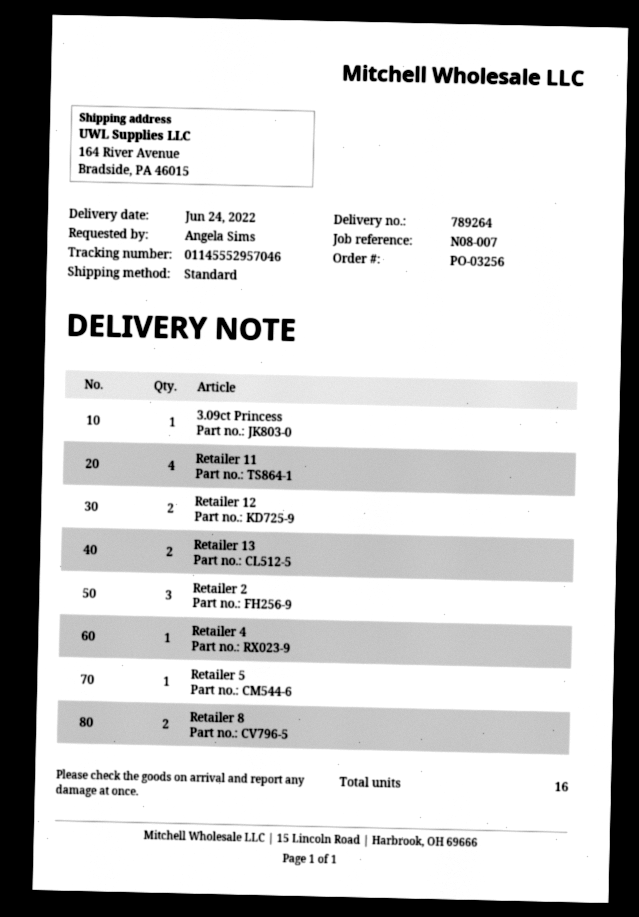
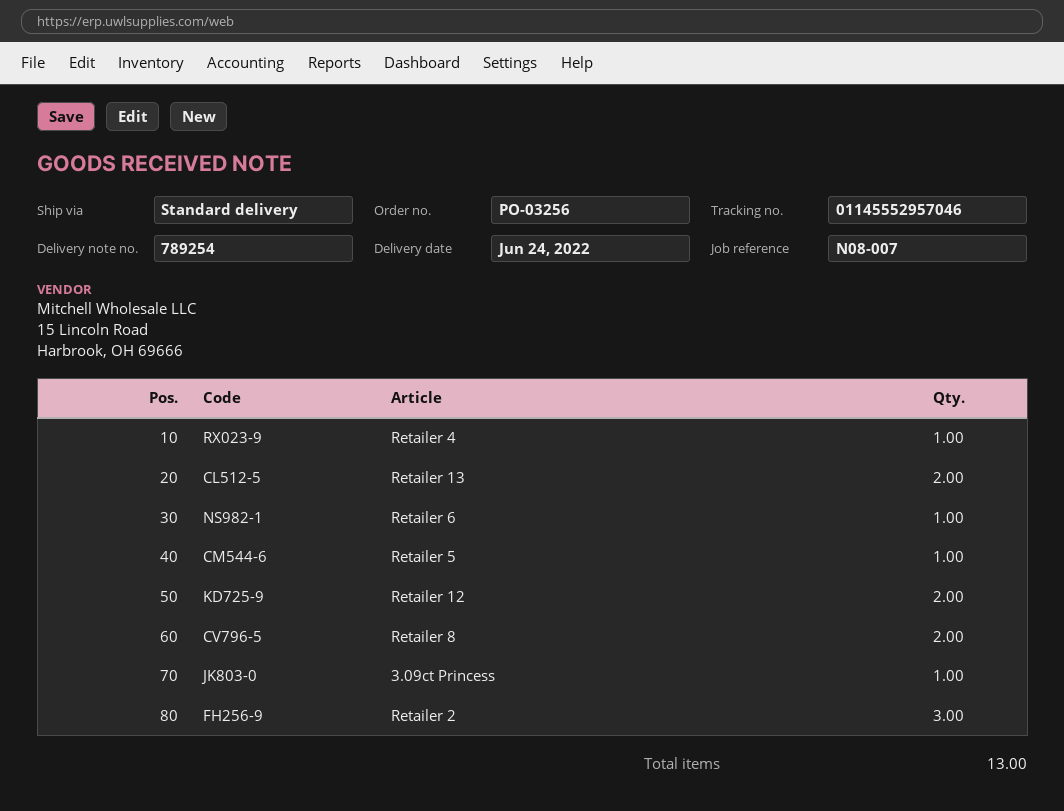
delivery note number: 789264 -> 789254
Retailer 11: 4 -> none
Retailer 6: none -> 1
total quantity: 16 -> 13

